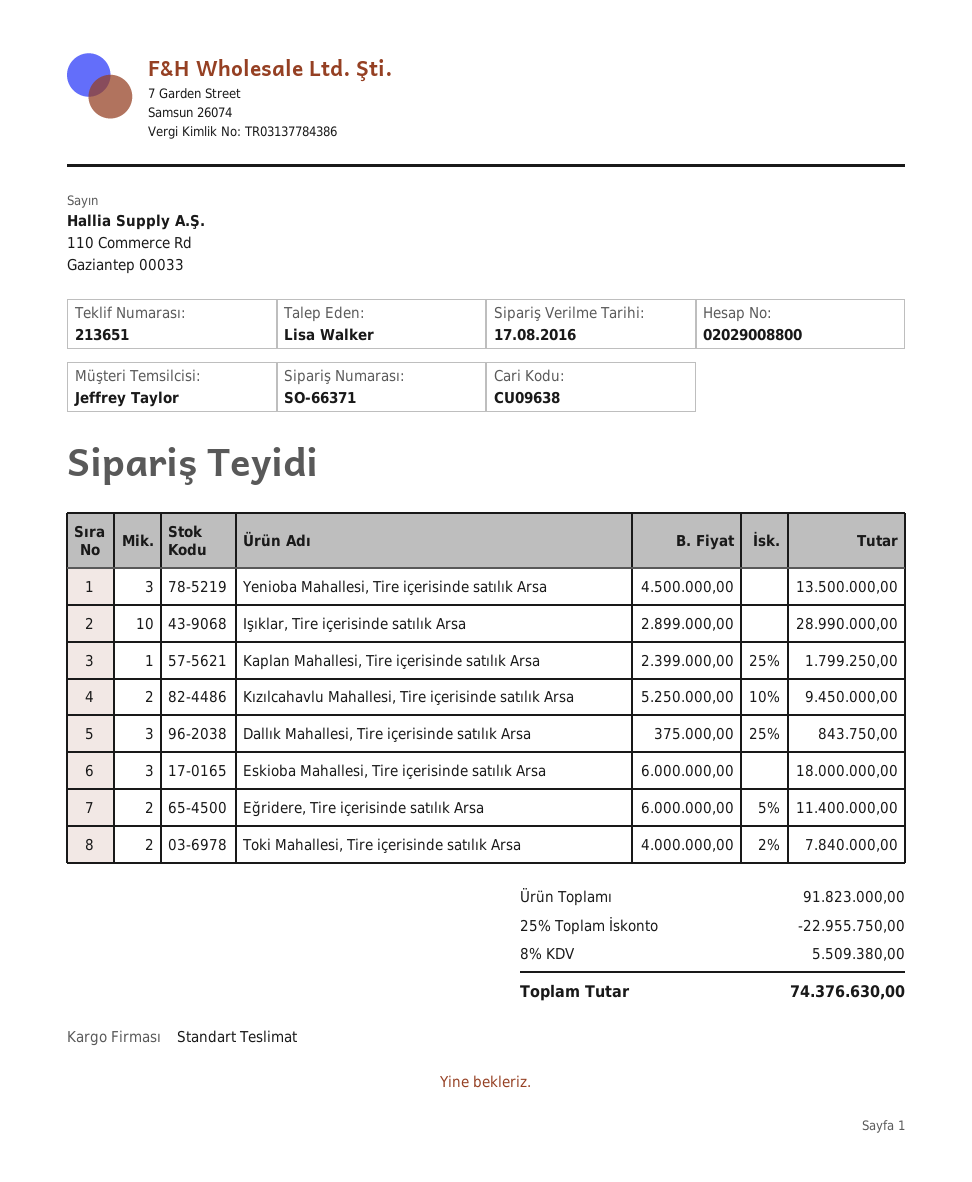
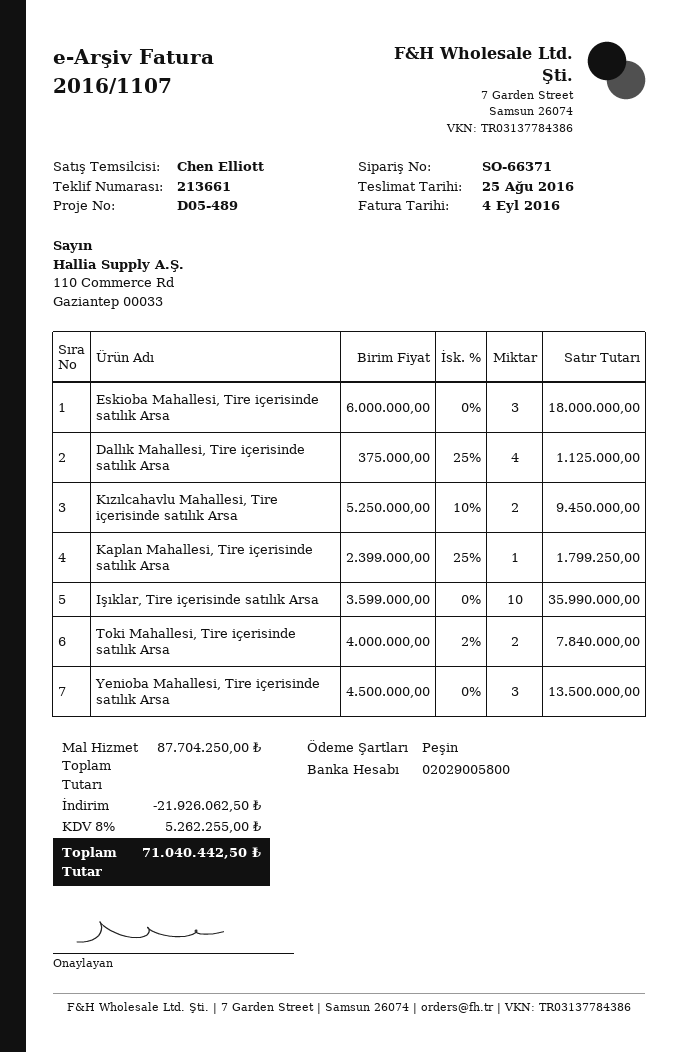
quote number: 213651 -> 213661
sales rep: Jeffrey Taylor -> Chen Elliott
bank account: 02029008800 -> 02029005800
Işıklar, Tire içerisinde satılık Arsa: 10 x 2899000.00 = 28990000.00 -> 10 x 3599000.00 = 35990000.00
Dallık Mahallesi, Tire içerisinde satılık Arsa: 3 x 375000.00 - 25% = 843750.00 -> 4 x 375000.00 - 25% = 1125000.00
Eğridere, Tire içerisinde satılık Arsa: 2 x 6000000.00 - 5% = 11400000.00 -> none
subtotal: 91823000.00 -> 87704250.00
discount: 22955750.00 -> 21926062.50
tax: 8% = 5509380.00 -> 8% = 5262255.00
total: 74376630.00 -> 71040442.50

